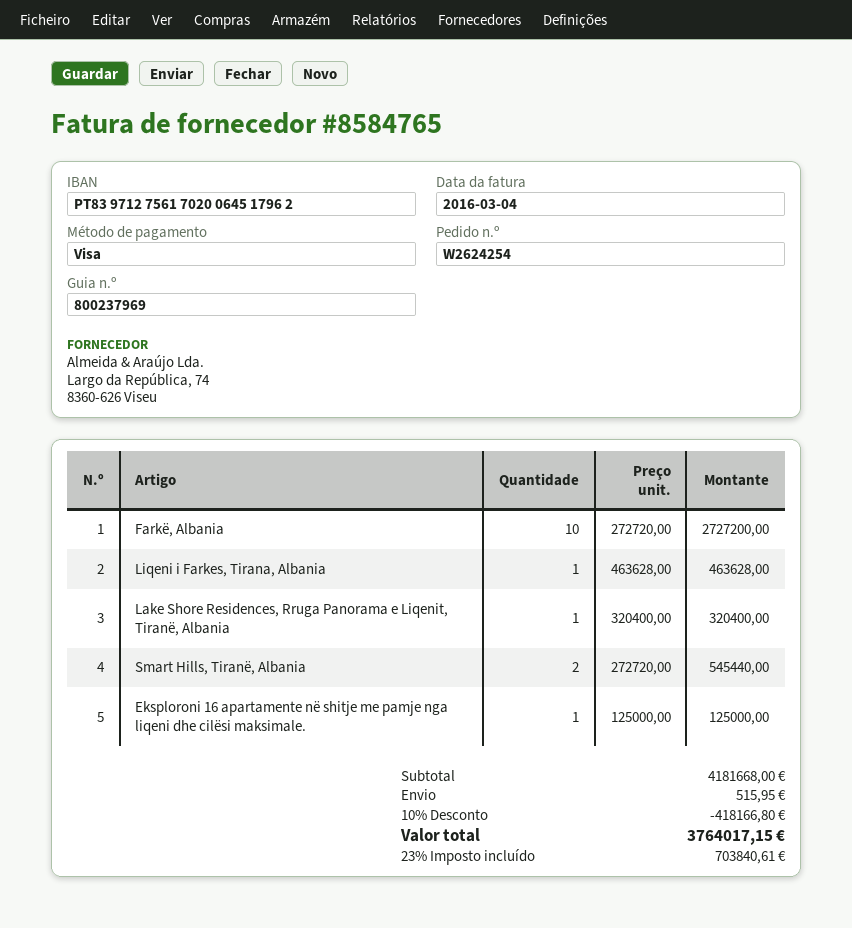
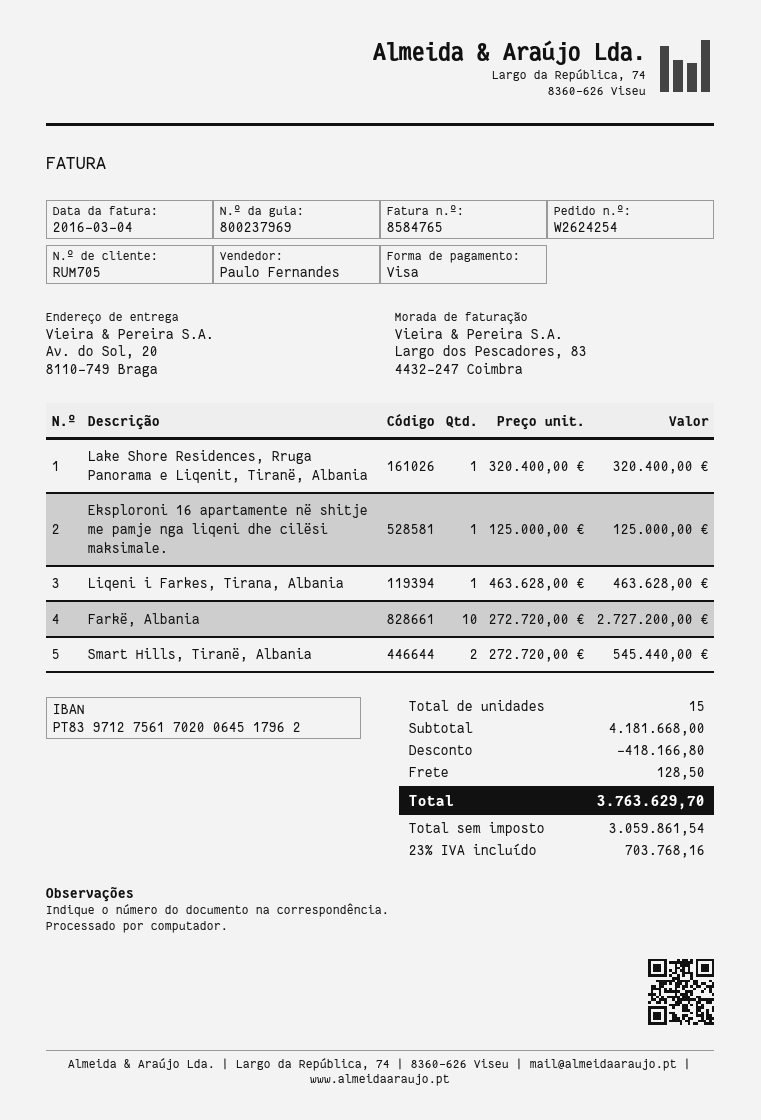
shipping: 515.95 -> 128.50
tax: 23% = 703840.61 -> 23% = 703768.16
total: 3764017.15 -> 3763629.70

